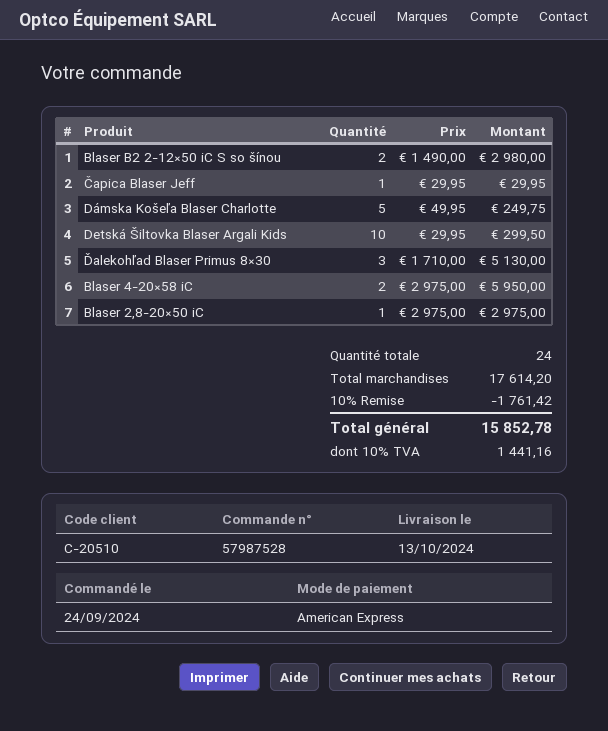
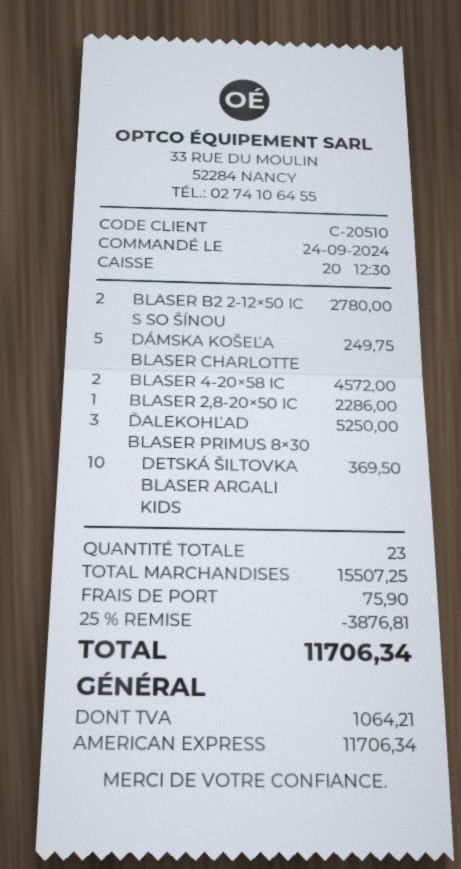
Blaser B2 2-12×50 iC S so šínou: 2 for 2980.00 -> 2 for 2780.00
Čapica Blaser Jeff: 1 for 29.95 -> none
Detská Šiltovka Blaser Argali Kids: 10 for 299.50 -> 10 for 369.50
Ďalekohľad Blaser Primus 8×30: 3 for 5130.00 -> 3 for 5250.00
Blaser 4-20×58 iC: 2 for 5950.00 -> 2 for 4572.00
Blaser 2,8-20×50 iC: 1 for 2975.00 -> 1 for 2286.00
total quantity: 24 -> 23
subtotal: 17614.20 -> 15507.25
discount: 10% = 1761.42 -> 25% = 3876.81
shipping: none -> 75.90
tax: 1441.16 -> 1064.21
total: 15852.78 -> 11706.34

